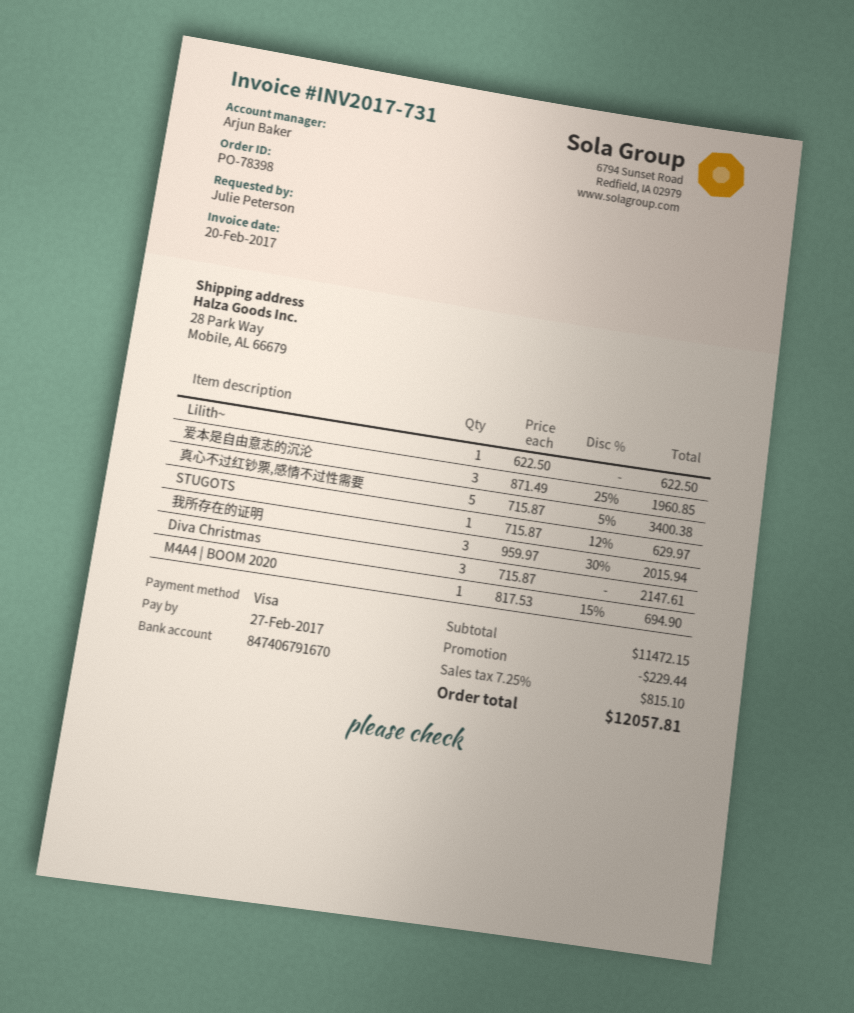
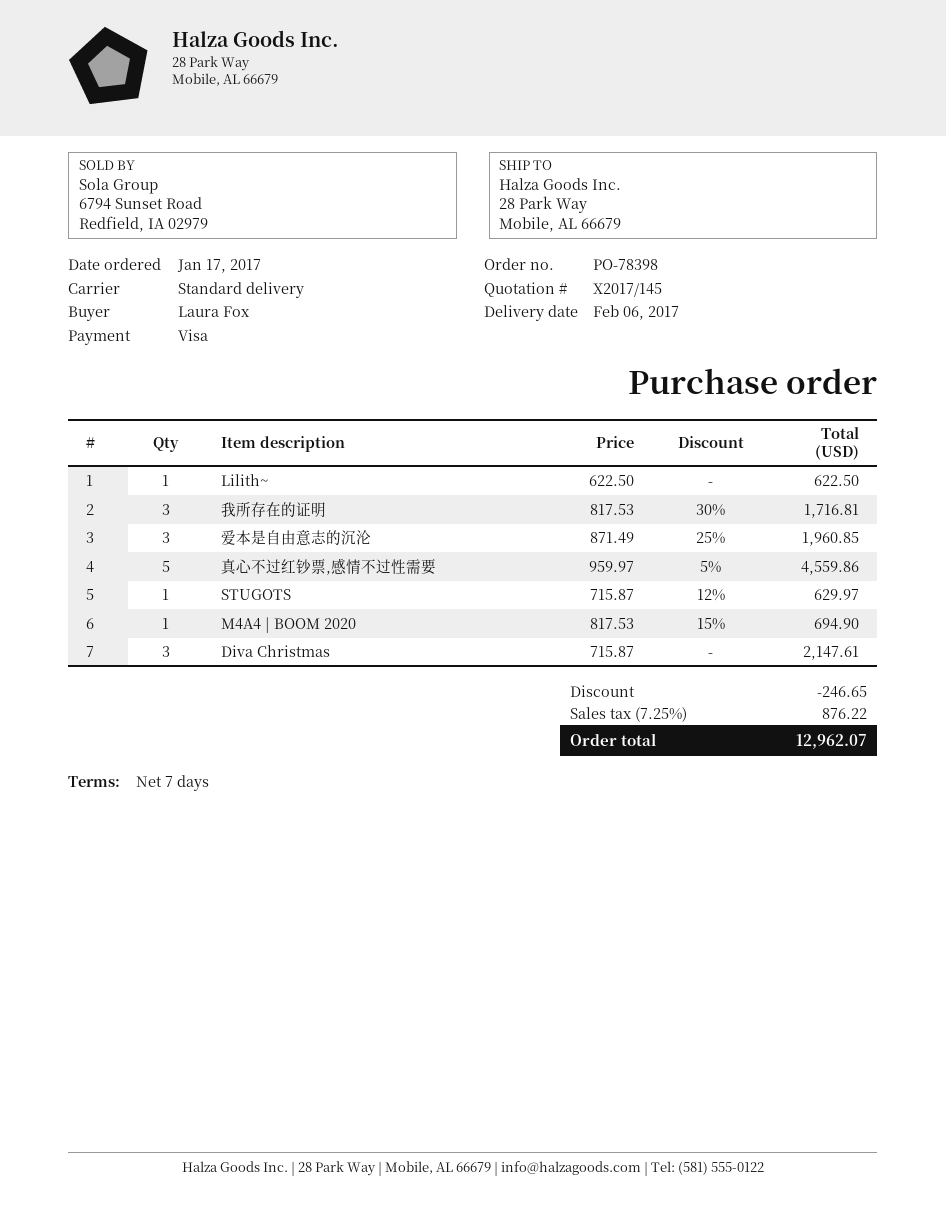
ordered by: Julie Peterson -> Laura Fox
真心不过红钞票,感情不过性需要: 5 x 715.87 - 5% = 3400.38 -> 5 x 959.97 - 5% = 4559.86
我所存在的证明: 3 x 959.97 - 30% = 2015.94 -> 3 x 817.53 - 30% = 1716.81
discount: 229.44 -> 246.65
tax: 7.25% = 815.10 -> 7.25% = 876.22
total: 12057.81 -> 12962.07

